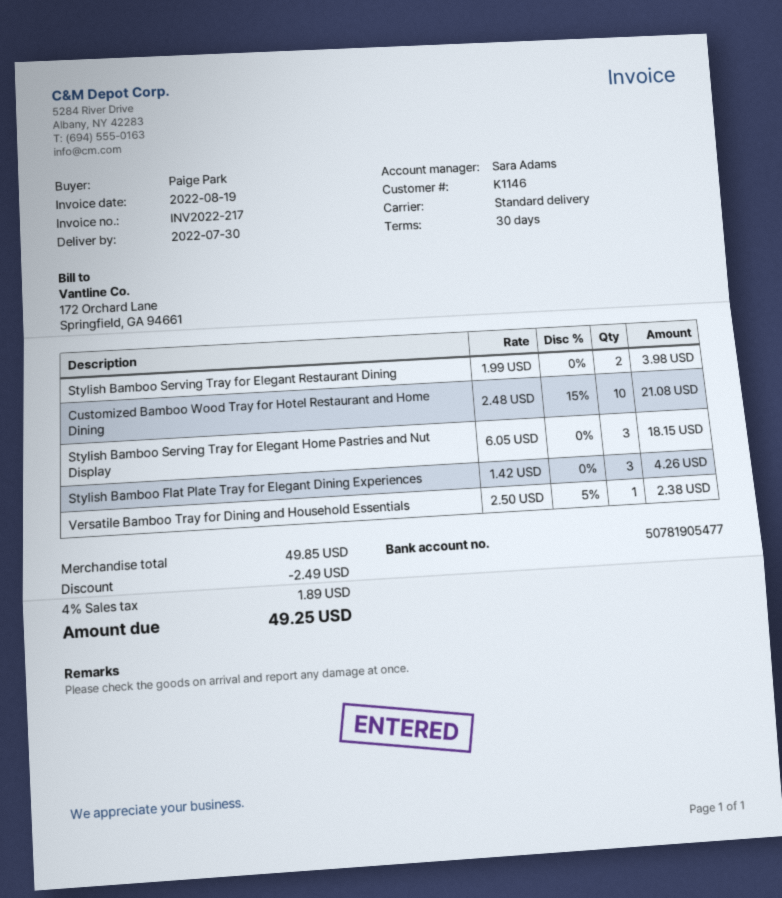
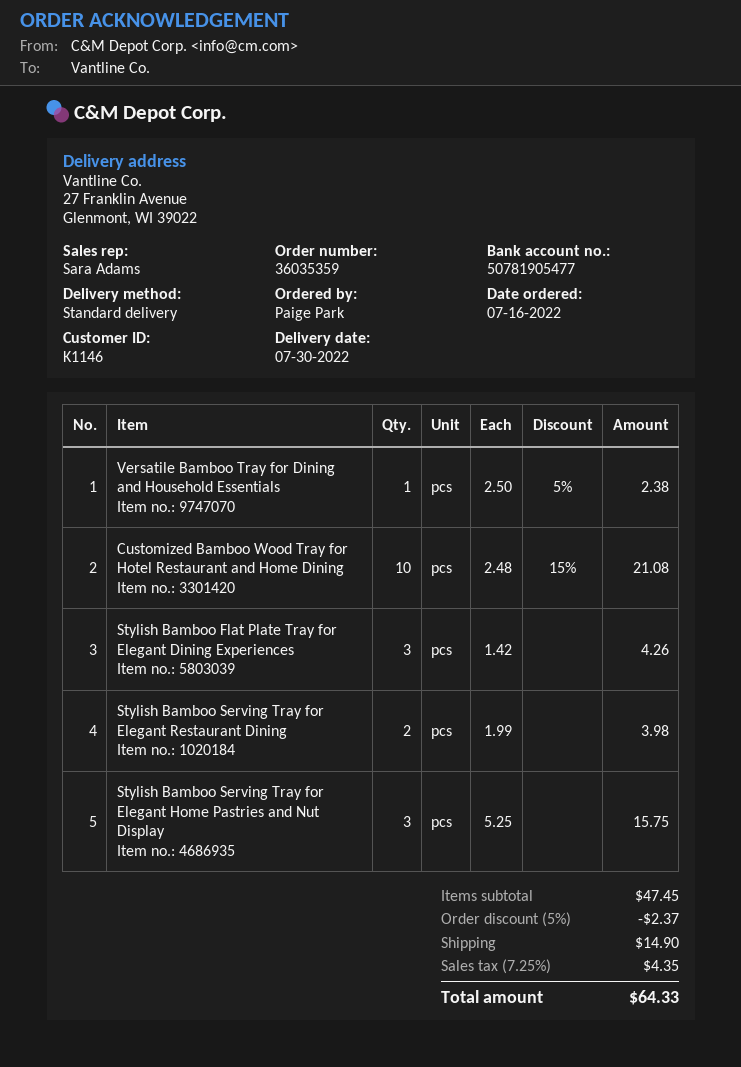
Stylish Bamboo Serving Tray for Elegant Home Pastries and Nut Display: 3 x 6.05 = 18.15 -> 3 x 5.25 = 15.75
subtotal: 49.85 -> 47.45
discount: 2.49 -> 2.37
shipping: none -> 14.90
tax: 4% = 1.89 -> 7.25% = 4.35
total: 49.25 -> 64.33

